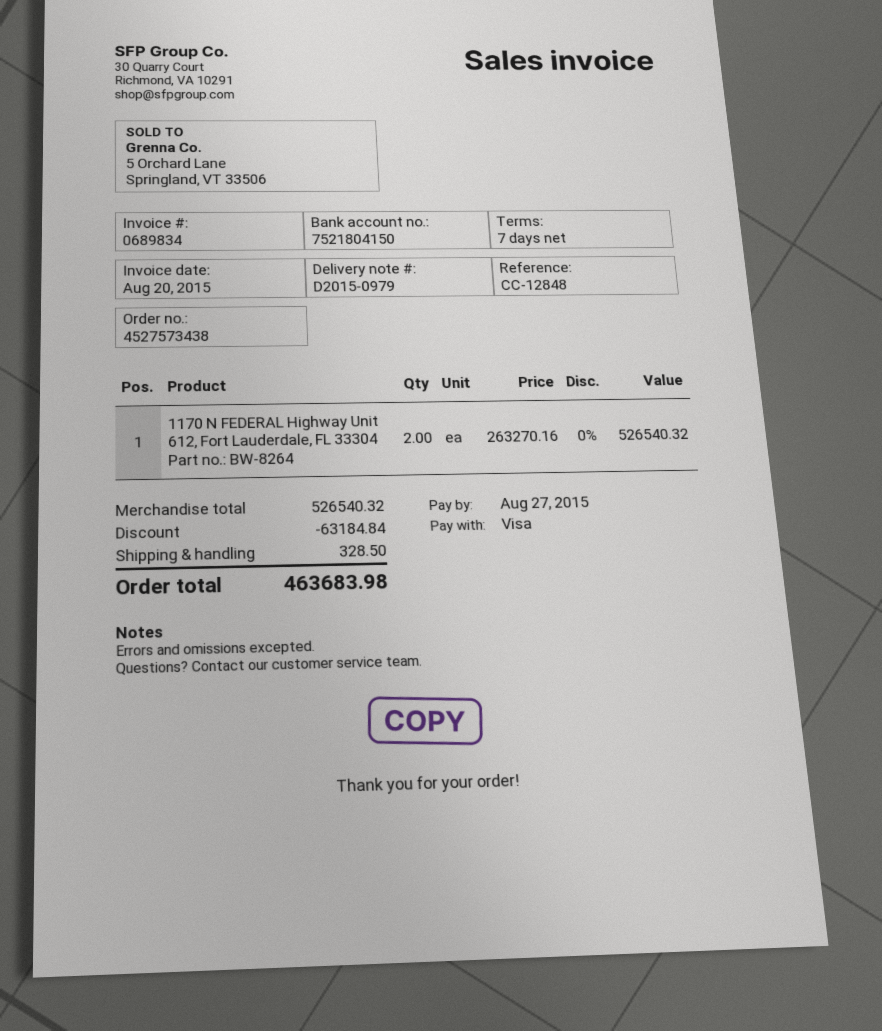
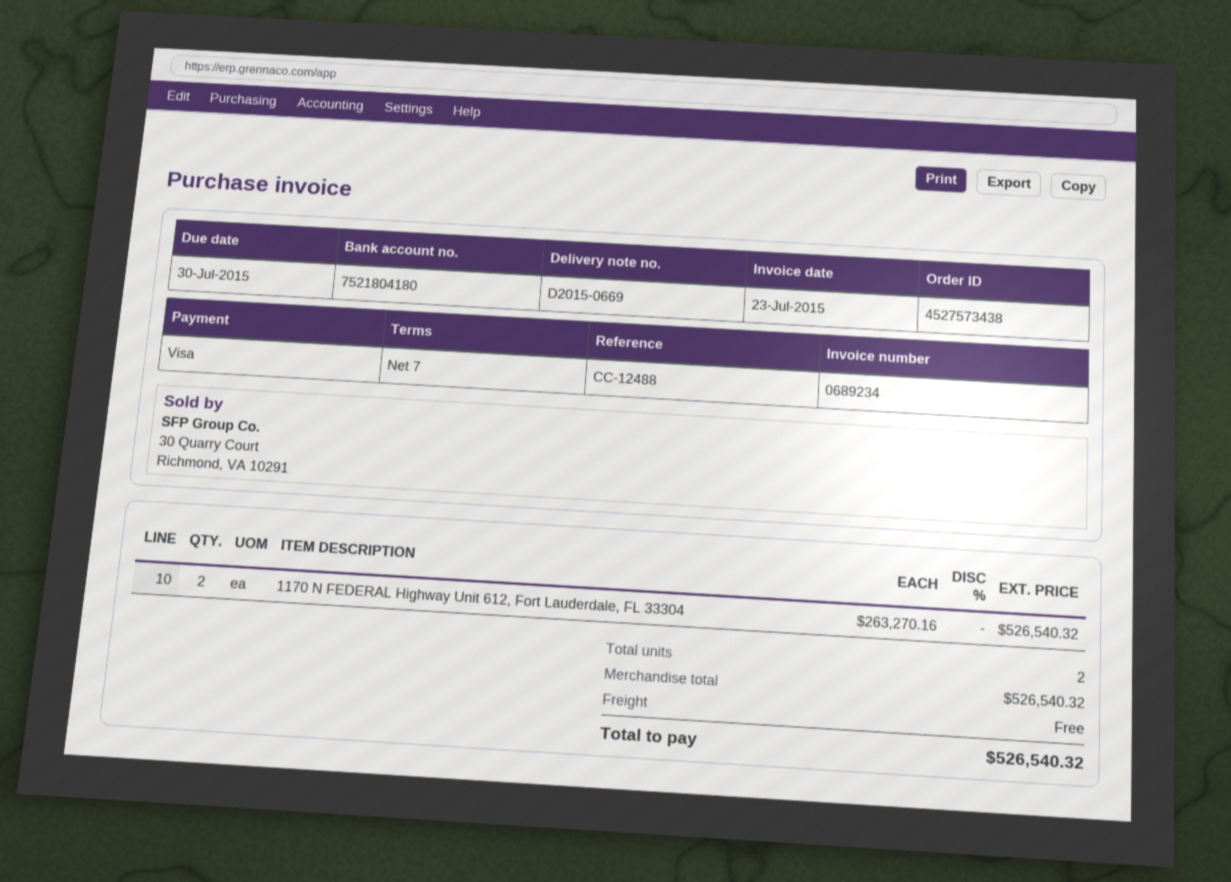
delivery note number: D2015-0979 -> D2015-0669
invoice number: 0689834 -> 0689234
invoice date: 2015-08-20 -> 2015-07-23
due date: 2015-08-27 -> 2015-07-30
reference: CC-12848 -> CC-12488
bank account: 7521804150 -> 7521804180
discount: 63184.84 -> none
shipping: 328.50 -> 0.00
total: 463683.98 -> 526540.32

